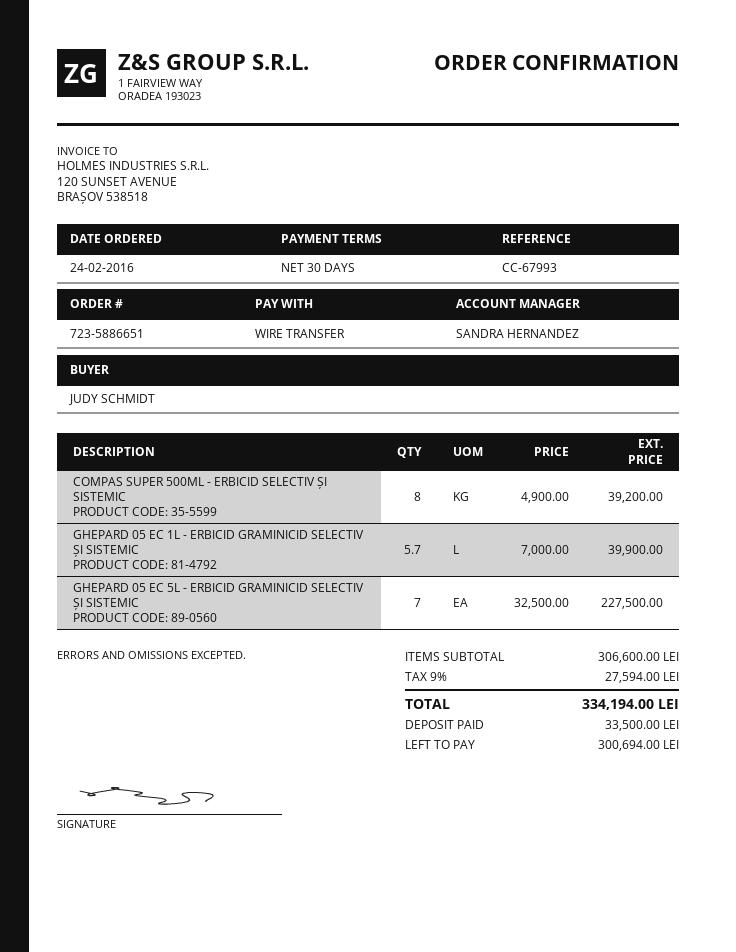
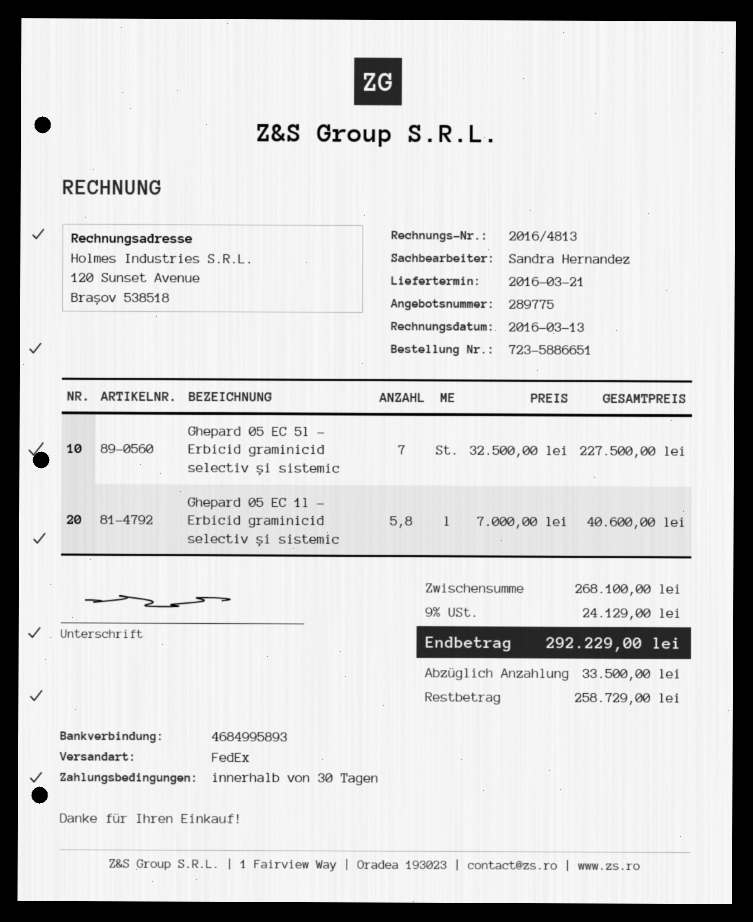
COMPAS SUPER 500ML - ERBICID SELECTIV ȘI SISTEMIC: 8 x 4900.00 = 39200.00 -> none
GHEPARD 05 EC 1L - ERBICID GRAMINICID SELECTIV ȘI SISTEMIC: 5.7 x 7000.00 = 39900.00 -> 5.8 x 7000.00 = 40600.00
subtotal: 306600.00 -> 268100.00
tax: 9% = 27594.00 -> 9% = 24129.00
total: 334194.00 -> 292229.00
balance: 300694.00 -> 258729.00

